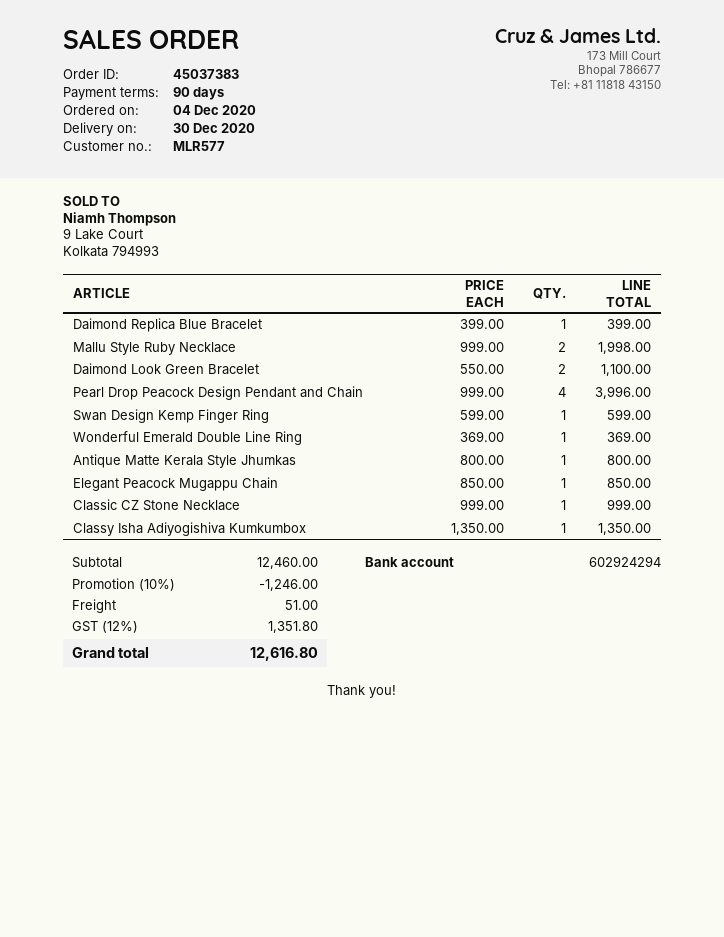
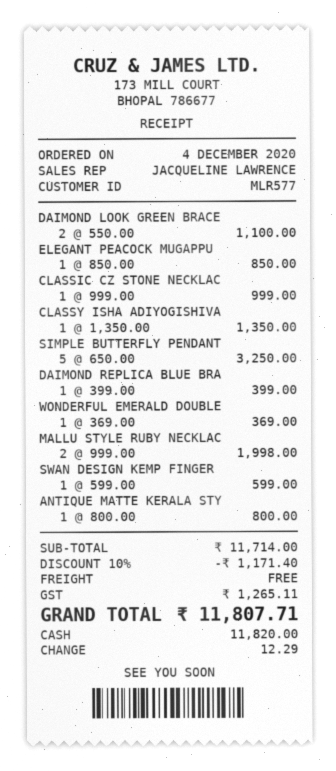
Pearl Drop Peacock Design Pendant and Chain: 4 x 999.00 = 3996.00 -> none
SIMPLE BUTTERFLY PENDANT: none -> 5 x 650.00 = 3250.00
subtotal: 12460.00 -> 11714.00
discount: 10% = 1246.00 -> 10% = 1171.40
shipping: 51.00 -> 0.00
tax: 1351.80 -> 1265.11
total: 12616.80 -> 11807.71

